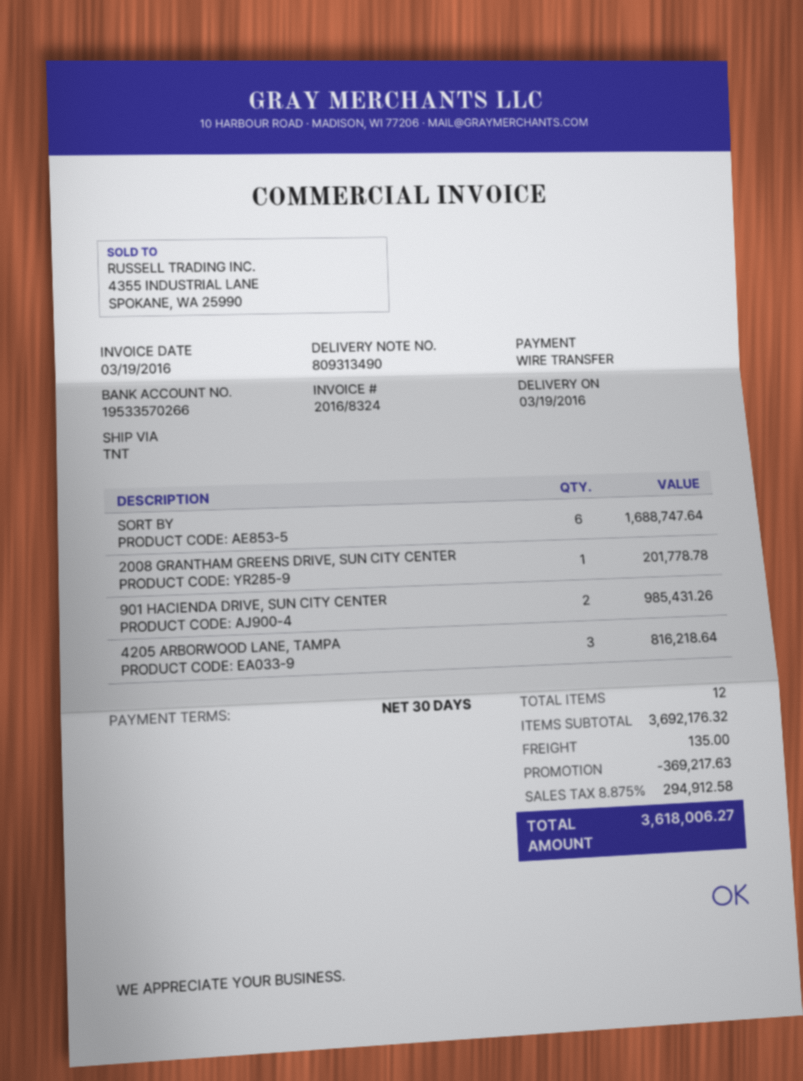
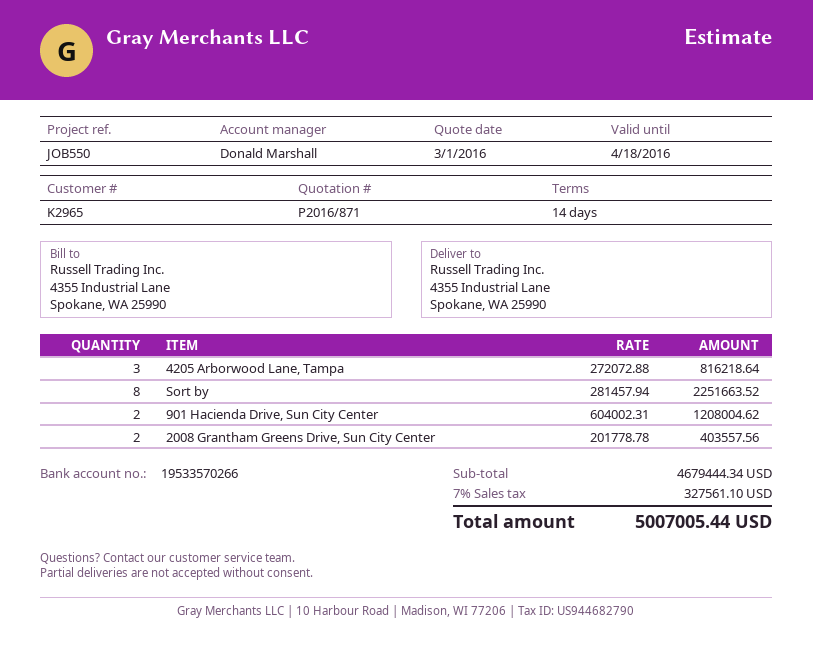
payment terms: 30 days -> 14 days
SORT BY: 6 for 1688747.64 -> 8 for 2251663.52
2008 GRANTHAM GREENS DRIVE, SUN CITY CENTER: 1 for 201778.78 -> 2 for 403557.56
901 HACIENDA DRIVE, SUN CITY CENTER: 2 for 985431.26 -> 2 for 1208004.62
subtotal: 3692176.32 -> 4679444.34
discount: 369217.63 -> none
shipping: 135.00 -> none
tax: 8.875% = 294912.58 -> 7% = 327561.10
total: 3618006.27 -> 5007005.44

